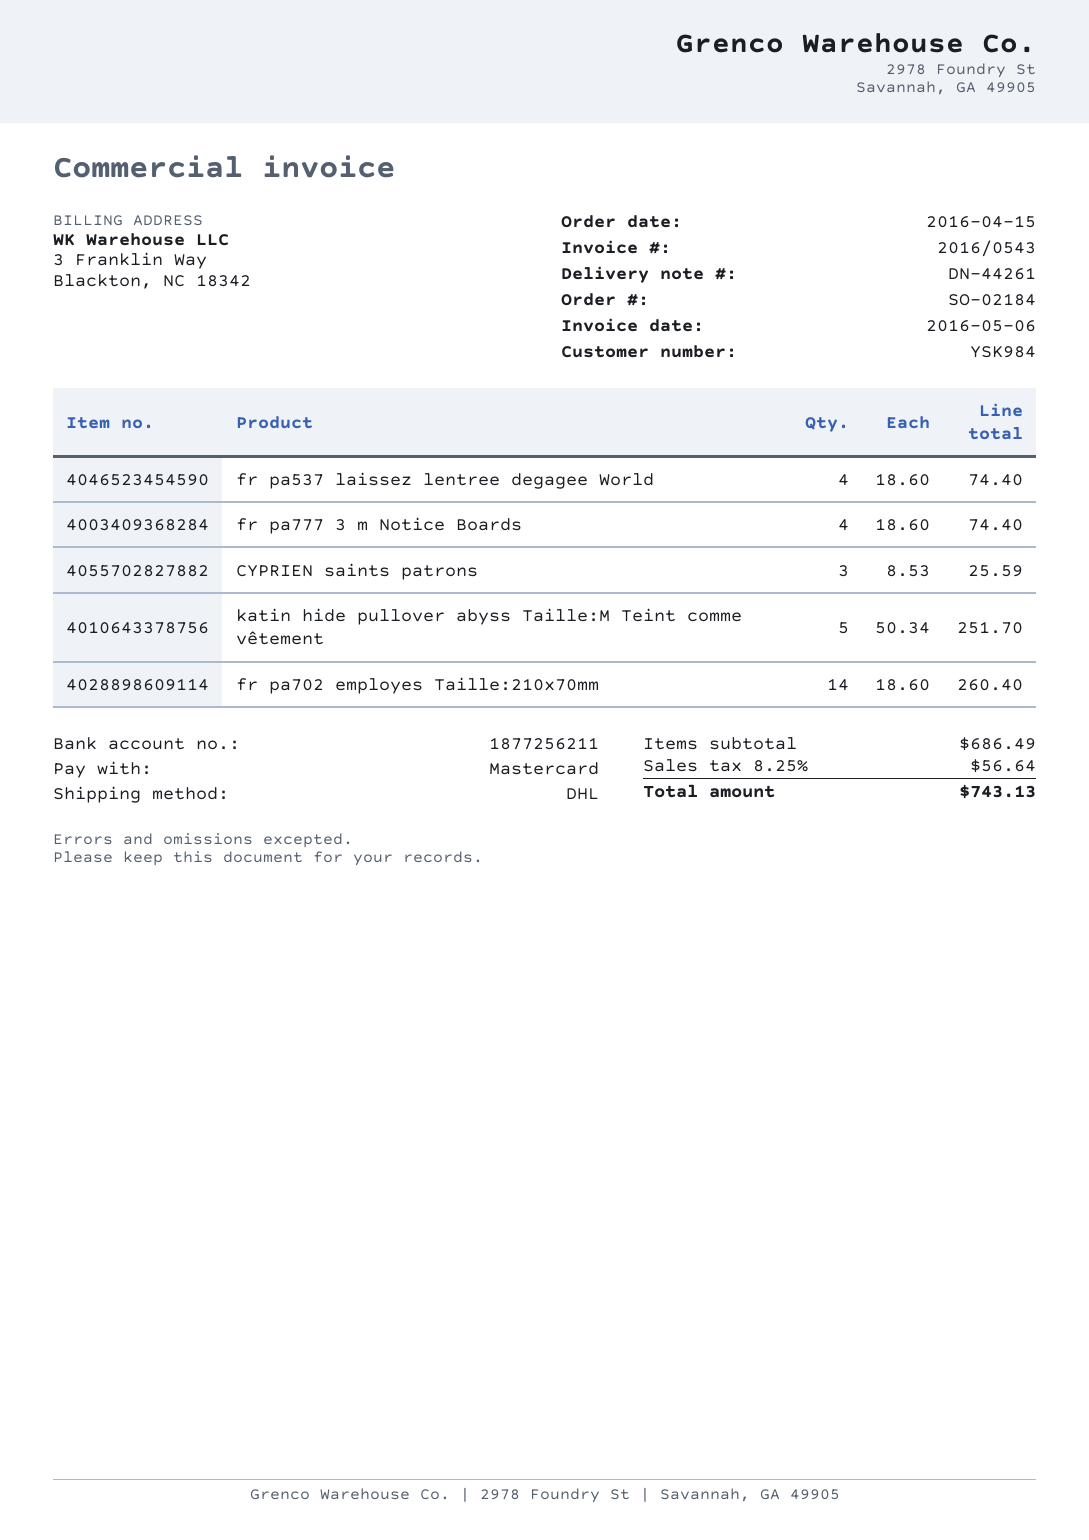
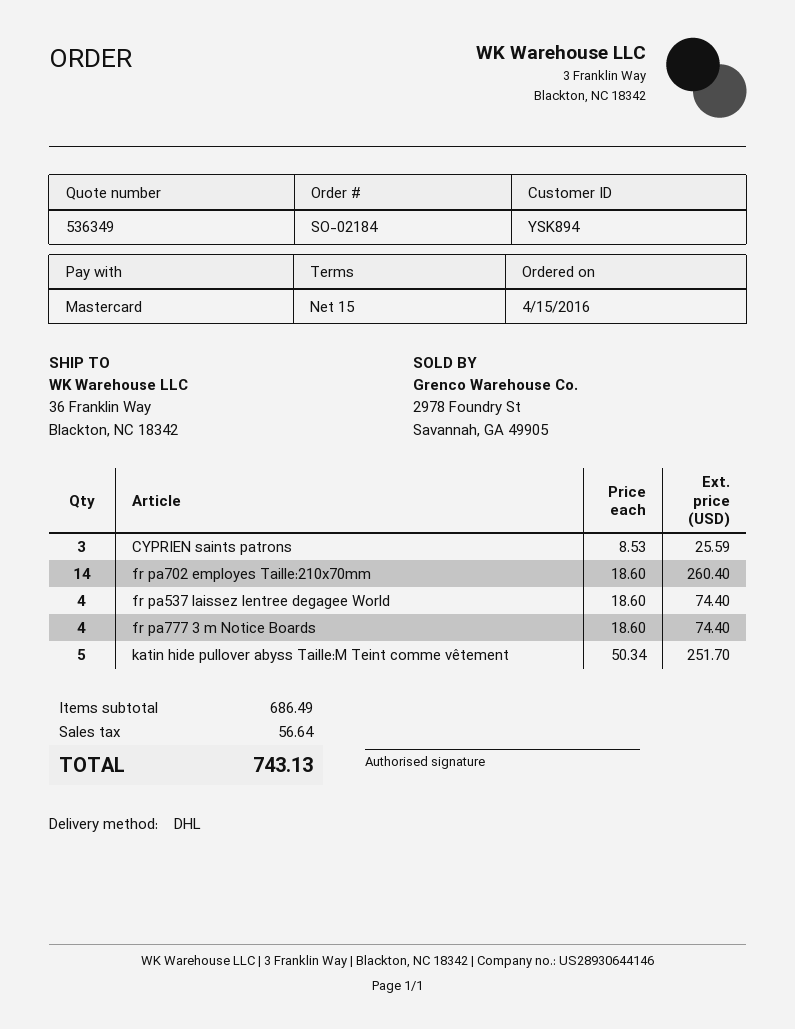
customer number: YSK984 -> YSK894

